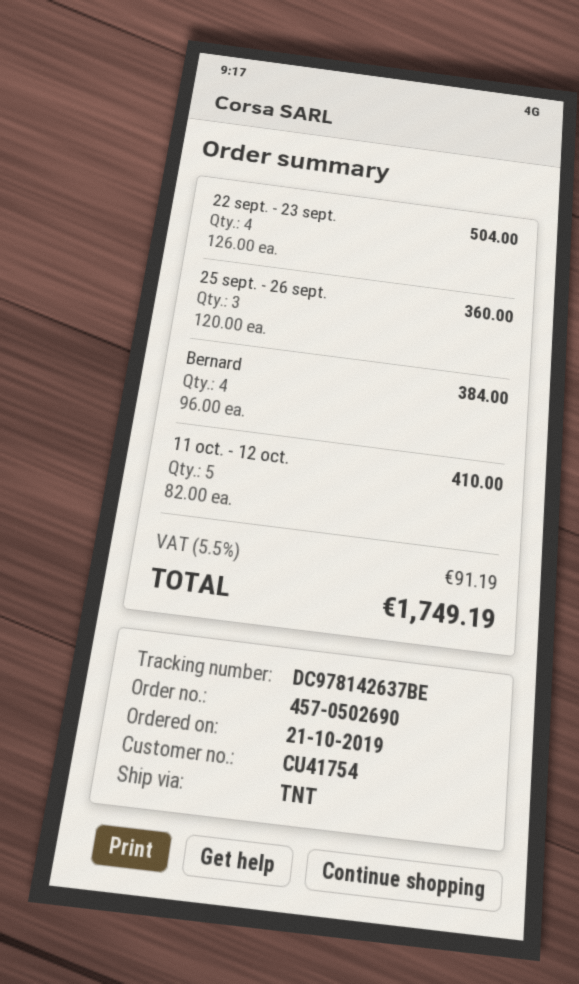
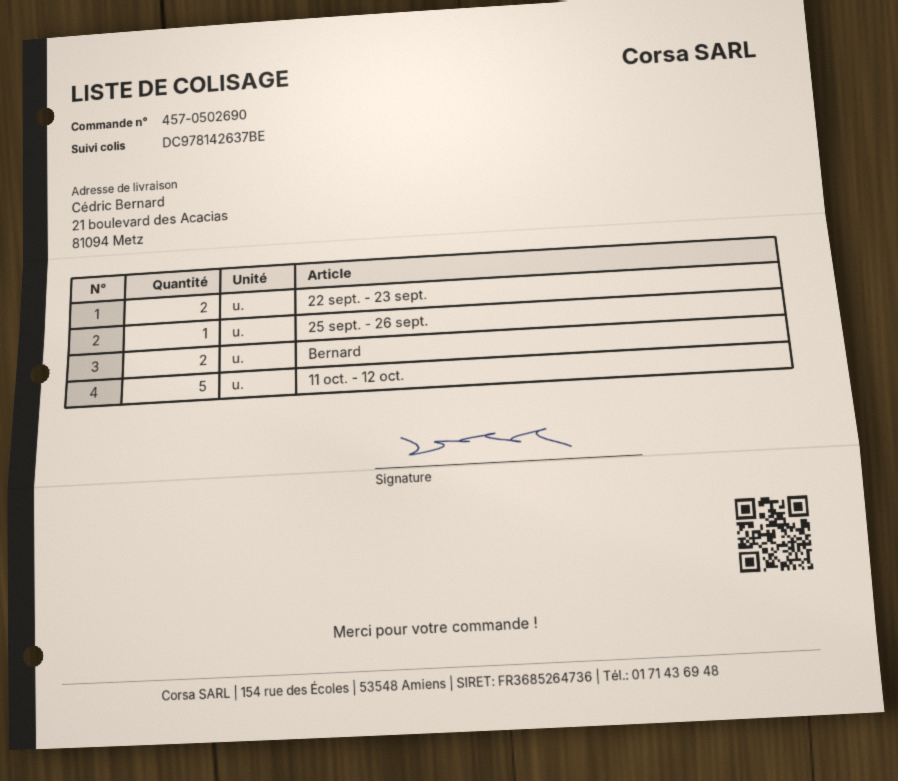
22 sept. - 23 sept.: 4 -> 2
25 sept. - 26 sept.: 3 -> 1
Bernard: 4 -> 2

